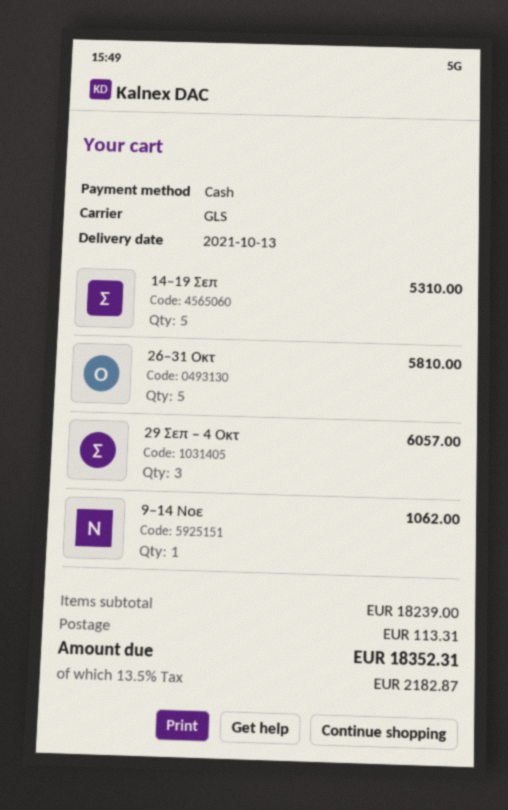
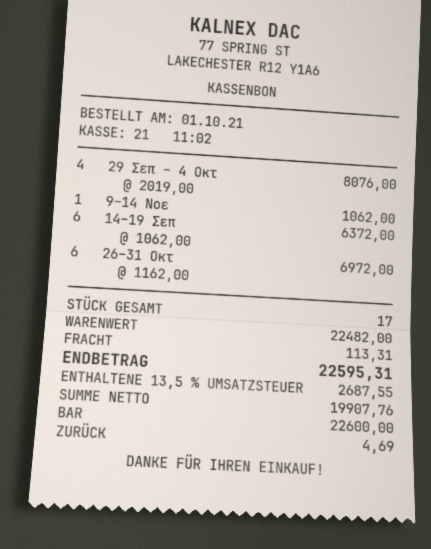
14–19 Σεπ: 5 for 5310.00 -> 6 for 6372.00
26–31 Οκτ: 5 for 5810.00 -> 6 for 6972.00
29 Σεπ – 4 Οκτ: 3 for 6057.00 -> 4 for 8076.00
subtotal: 18239.00 -> 22482.00
tax: 13.5% = 2182.87 -> 13.5% = 2687.55
total: 18352.31 -> 22595.31

